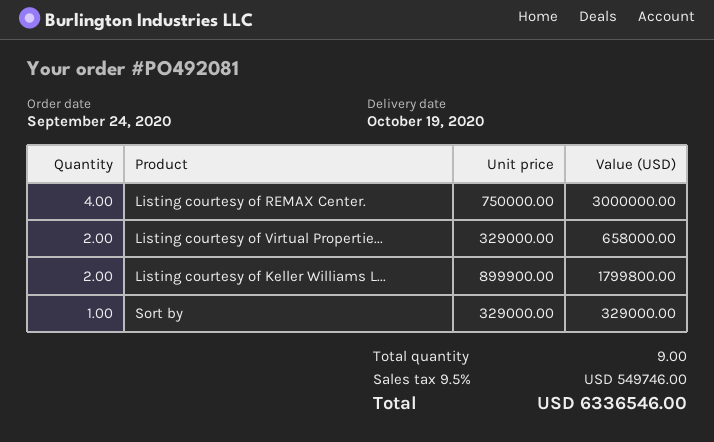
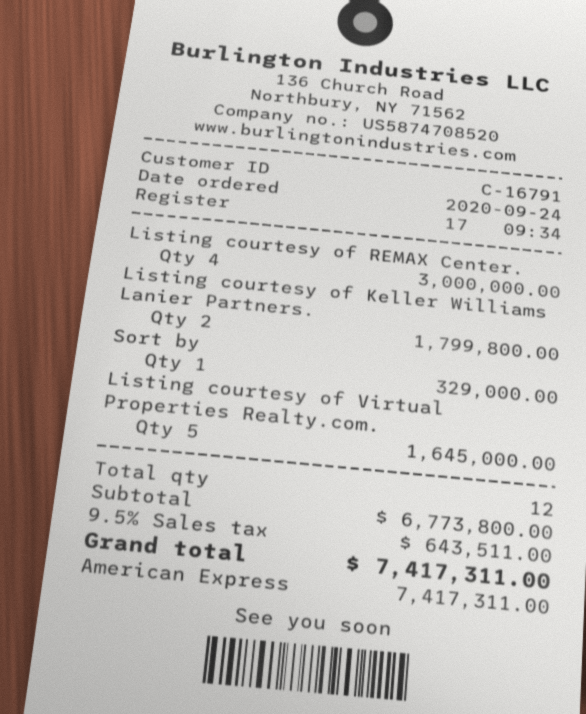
Listing courtesy of Virtual Propertie...: 2 for 658000.00 -> 5 for 1645000.00
total quantity: 9 -> 12
tax: 9.5% = 549746.00 -> 9.5% = 643511.00
total: 6336546.00 -> 7417311.00

